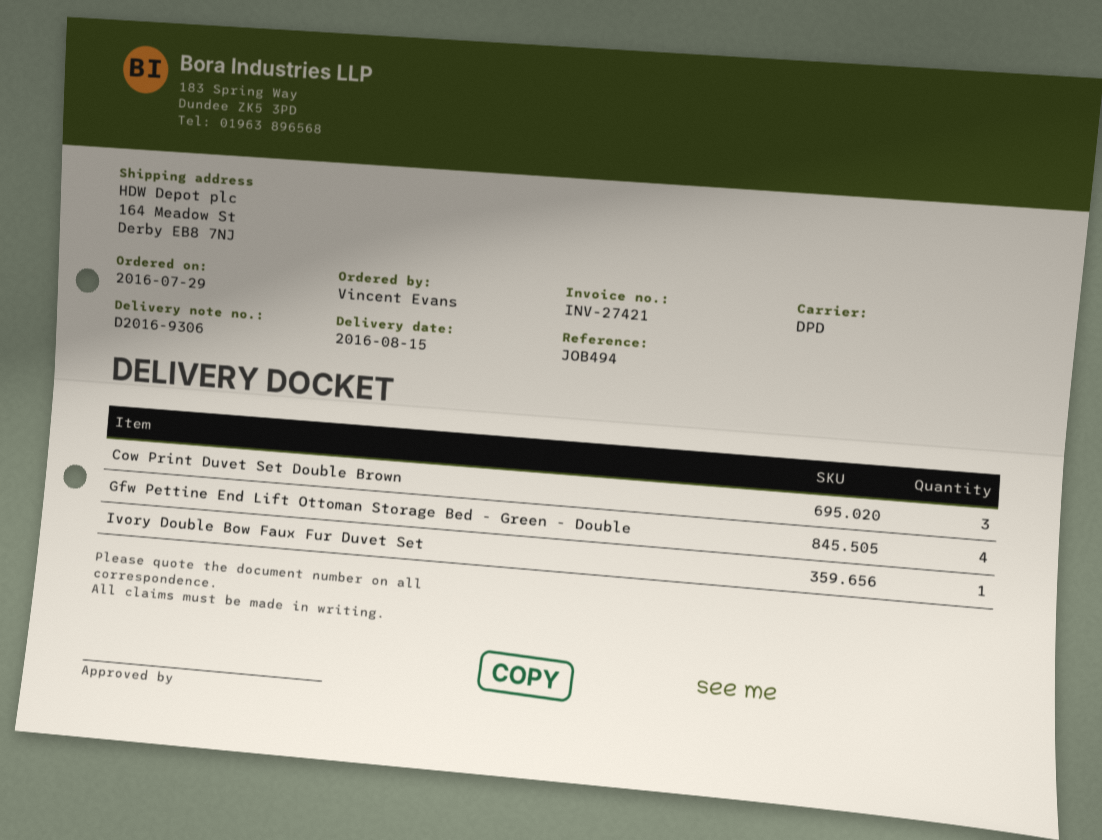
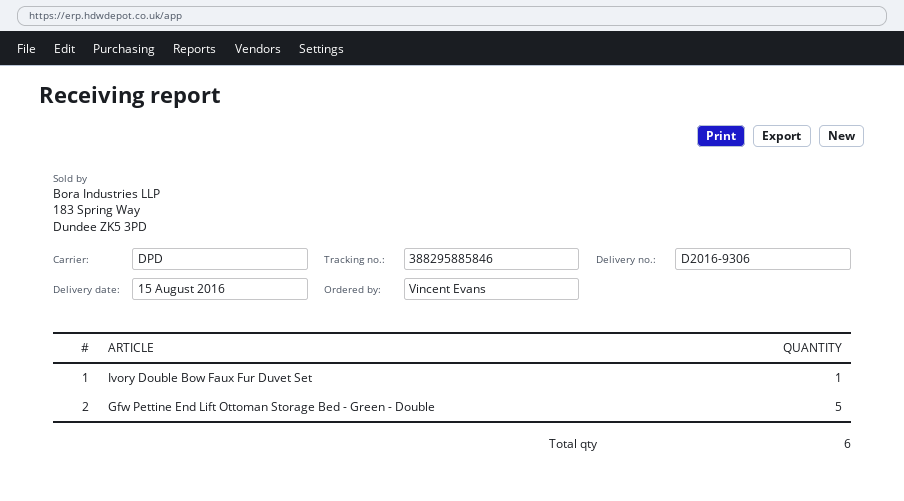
Cow Print Duvet Set Double Brown: 3 -> none
Gfw Pettine End Lift Ottoman Storage Bed - Green - Double: 4 -> 5

